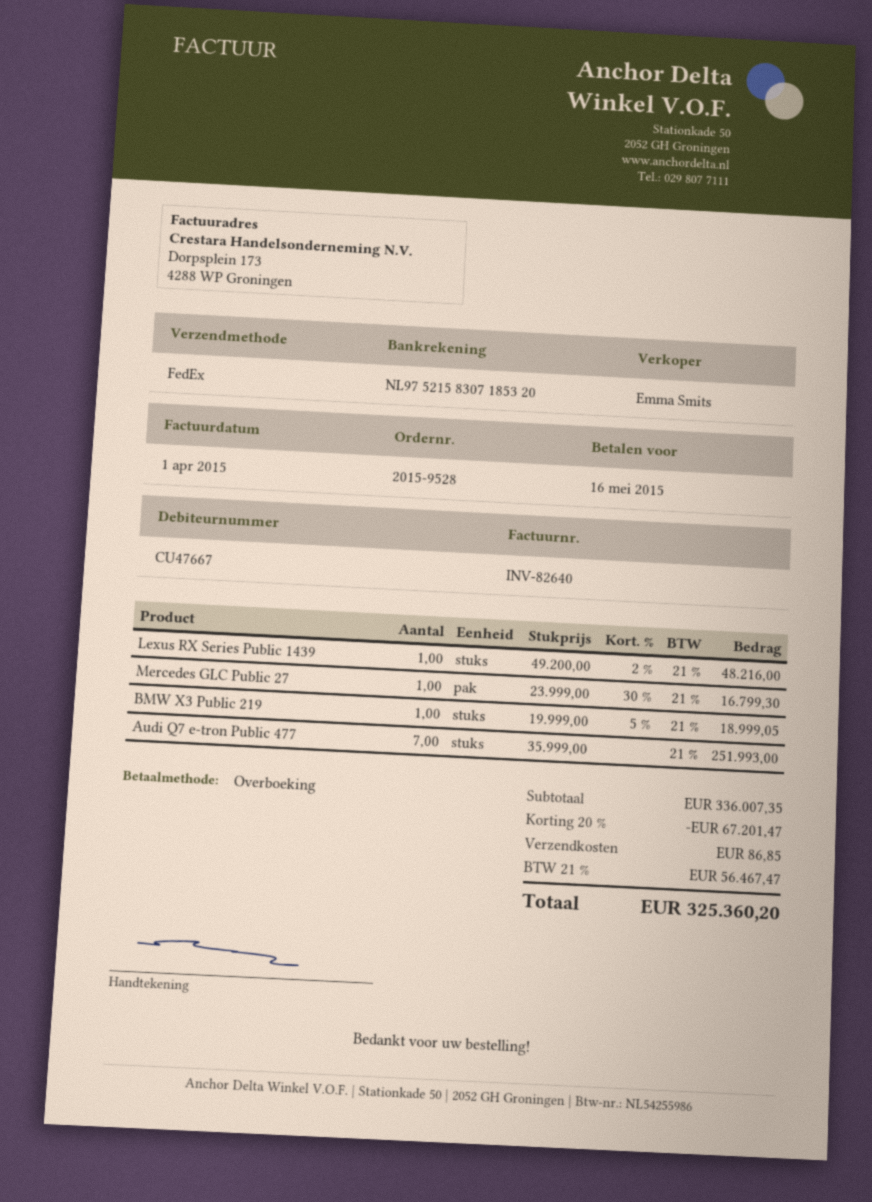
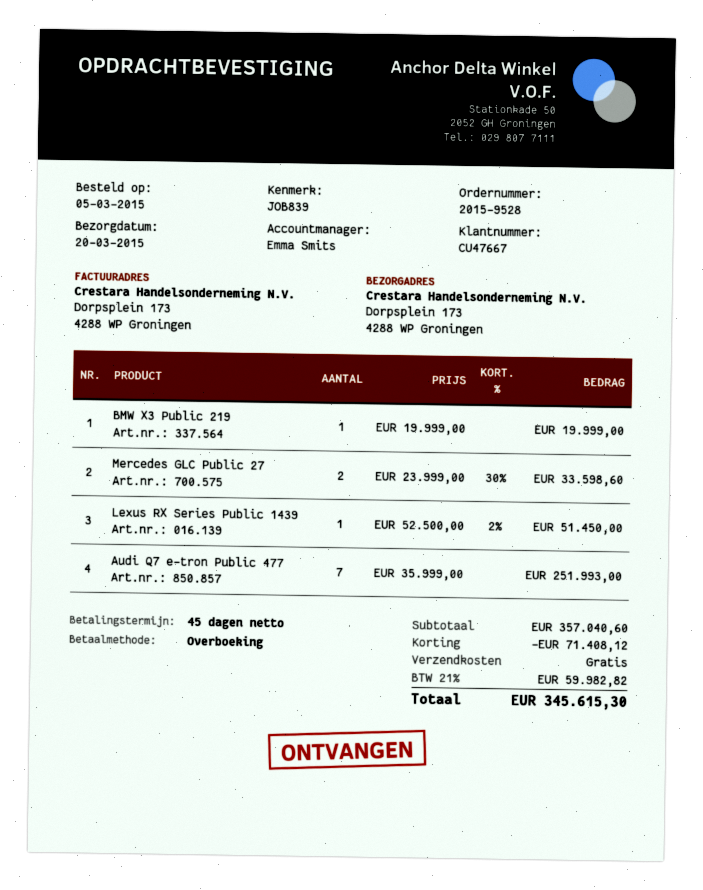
Lexus RX Series Public 1439: 1 x 49200.00 - 2% = 48216.00 -> 1 x 52500.00 - 2% = 51450.00
Mercedes GLC Public 27: 1 x 23999.00 - 30% = 16799.30 -> 2 x 23999.00 - 30% = 33598.60
BMW X3 Public 219: 1 x 19999.00 - 5% = 18999.05 -> 1 x 19999.00 = 19999.00
subtotal: 336007.35 -> 357040.60
discount: 67201.47 -> 71408.12
shipping: 86.85 -> 0.00
tax: 21% = 56467.47 -> 21% = 59982.82
total: 325360.20 -> 345615.30

